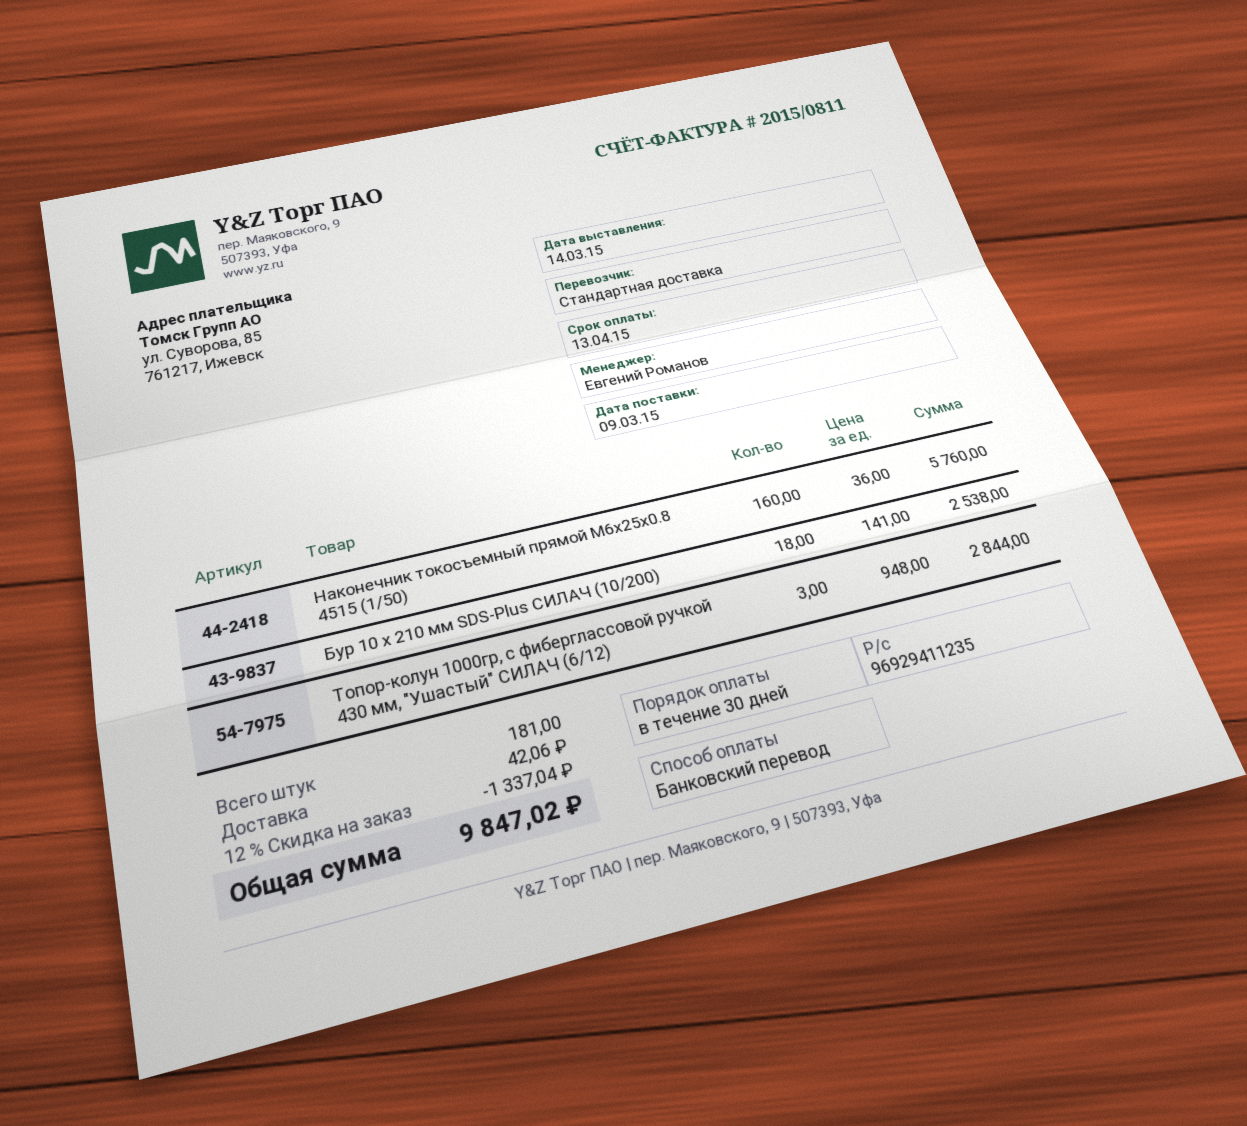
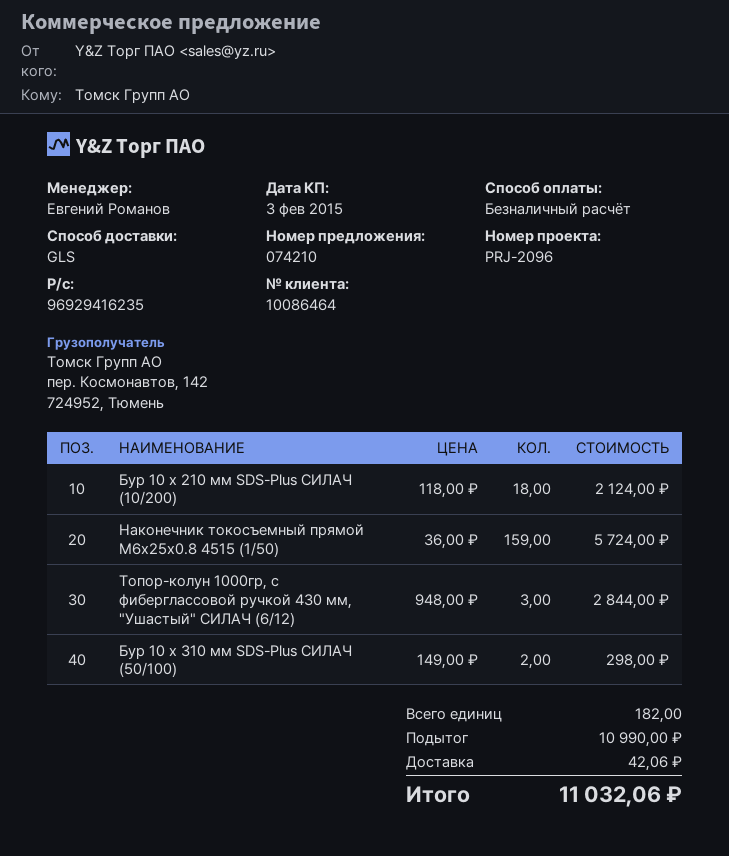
bank account: 96929411235 -> 96929416235
shipping method: standard -> GLS
Наконечник токосъемный прямой М6х25х0.8 4515 (1/50): 160 x 36.00 = 5760.00 -> 159 x 36.00 = 5724.00
Бур 10 х 210 мм SDS-Plus СИЛАЧ (10/200): 18 x 141.00 = 2538.00 -> 18 x 118.00 = 2124.00
Бур 10 х 310 мм SDS-Plus СИЛАЧ (50/100): none -> 2 x 149.00 = 298.00
total quantity: 181 -> 182
discount: 12% = 1337.04 -> none
total: 9847.02 -> 11032.06

